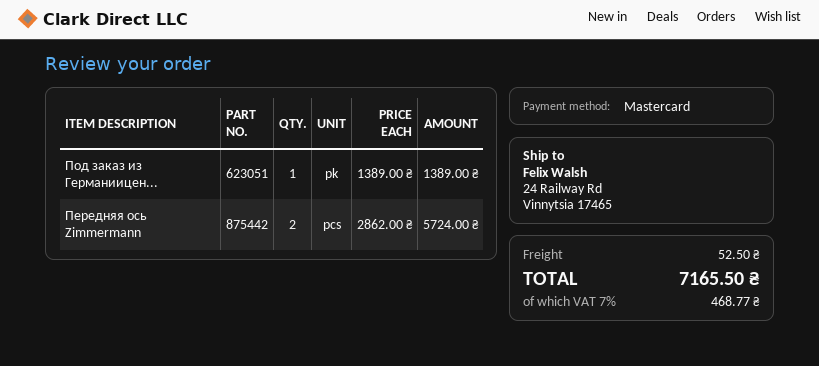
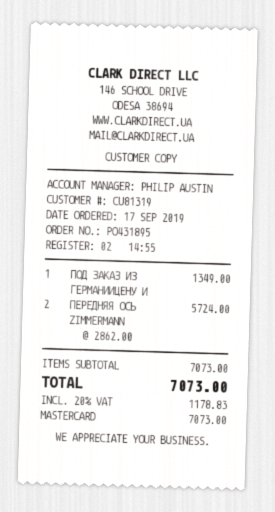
Под заказ из Германиицен...: 1 x 1389.00 = 1389.00 -> 1 x 1349.00 = 1349.00
shipping: 52.50 -> none
tax: 7% = 468.77 -> 20% = 1178.83
total: 7165.50 -> 7073.00

